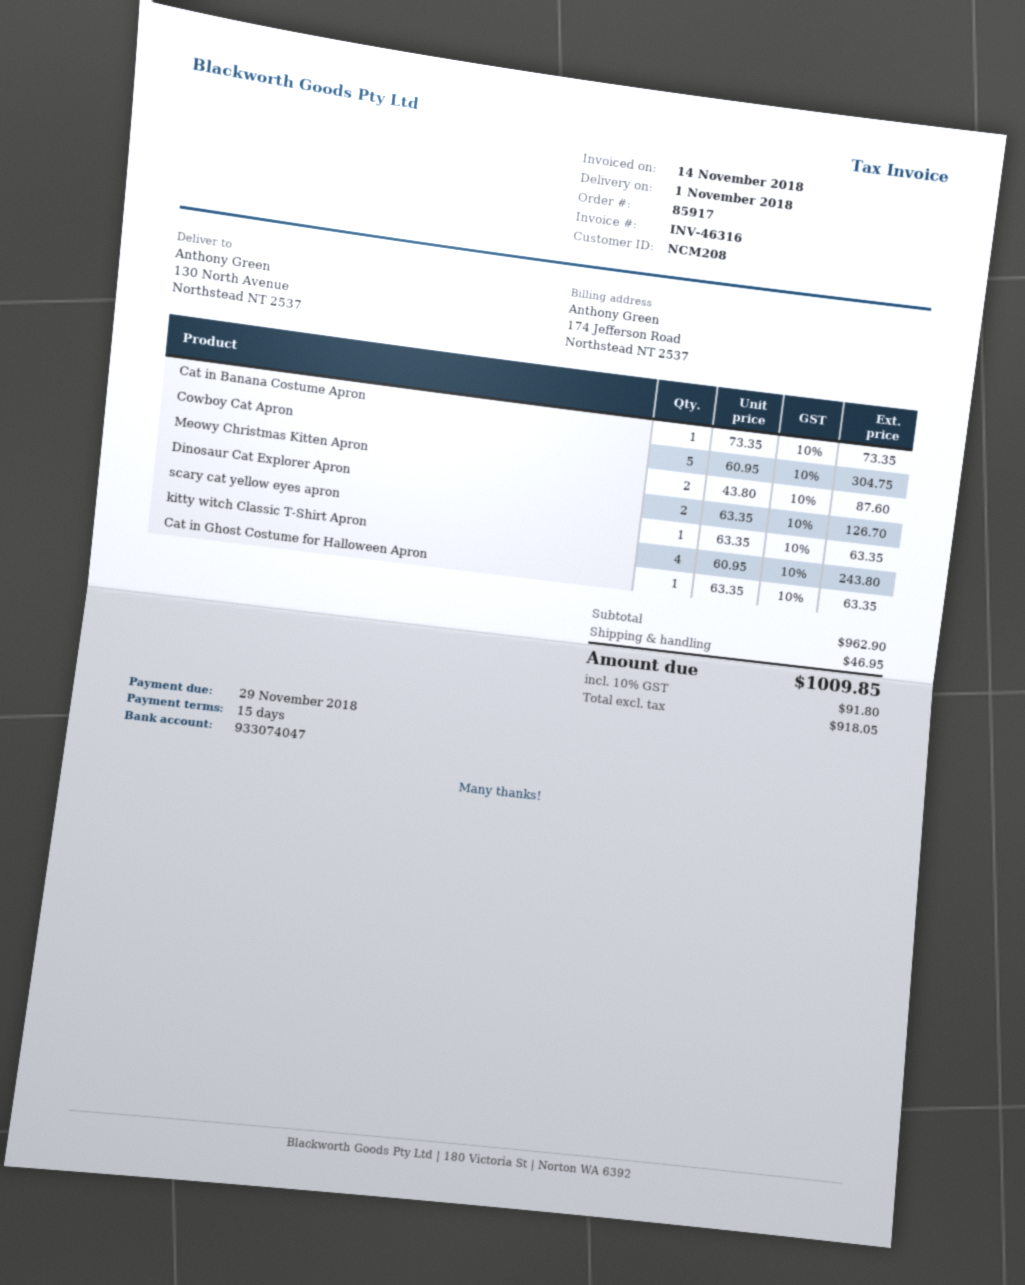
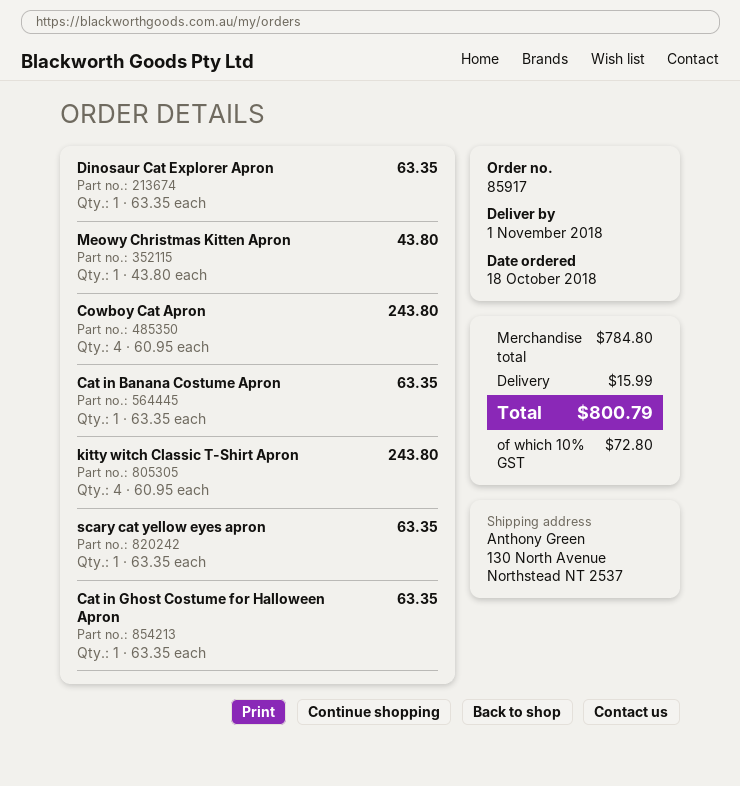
Cat in Banana Costume Apron: 1 x 73.35 = 73.35 -> 1 x 63.35 = 63.35
Cowboy Cat Apron: 5 x 60.95 = 304.75 -> 4 x 60.95 = 243.80
Meowy Christmas Kitten Apron: 2 x 43.80 = 87.60 -> 1 x 43.80 = 43.80
Dinosaur Cat Explorer Apron: 2 x 63.35 = 126.70 -> 1 x 63.35 = 63.35
subtotal: 962.90 -> 784.80
shipping: 46.95 -> 15.99
tax: 10% = 91.80 -> 10% = 72.80
total: 1009.85 -> 800.79

